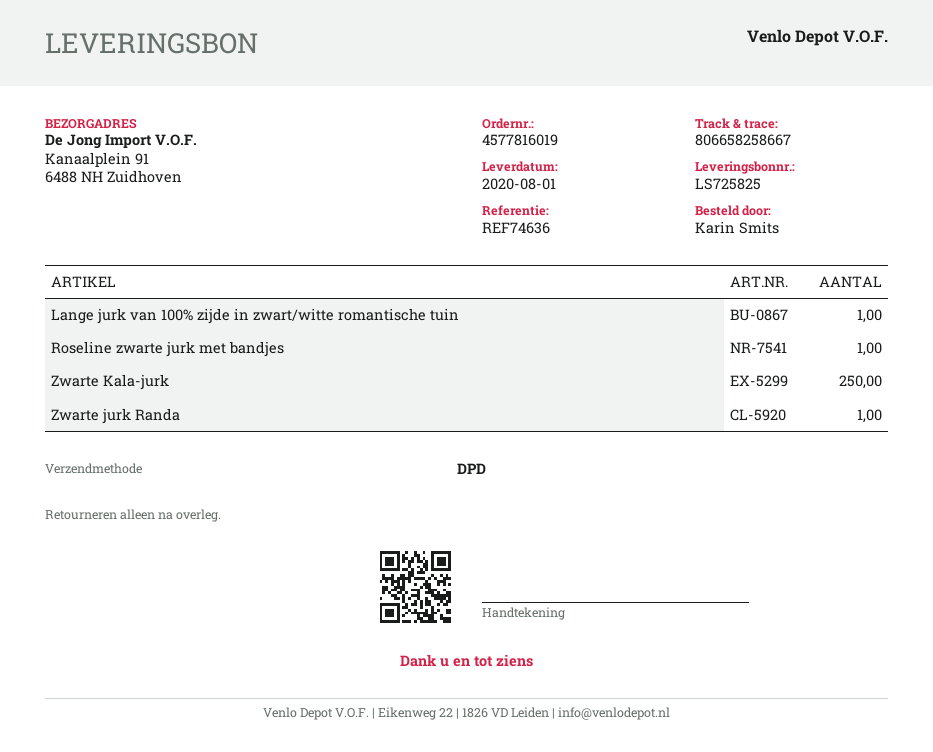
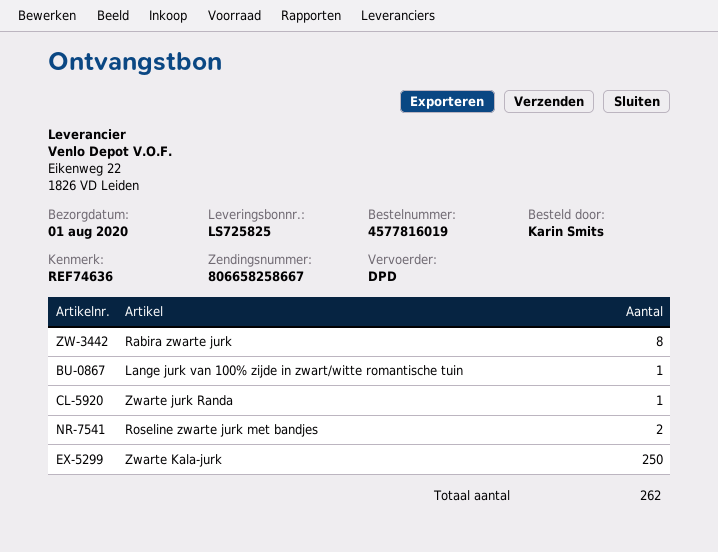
Roseline zwarte jurk met bandjes: 1 -> 2
Rabira zwarte jurk: none -> 8

